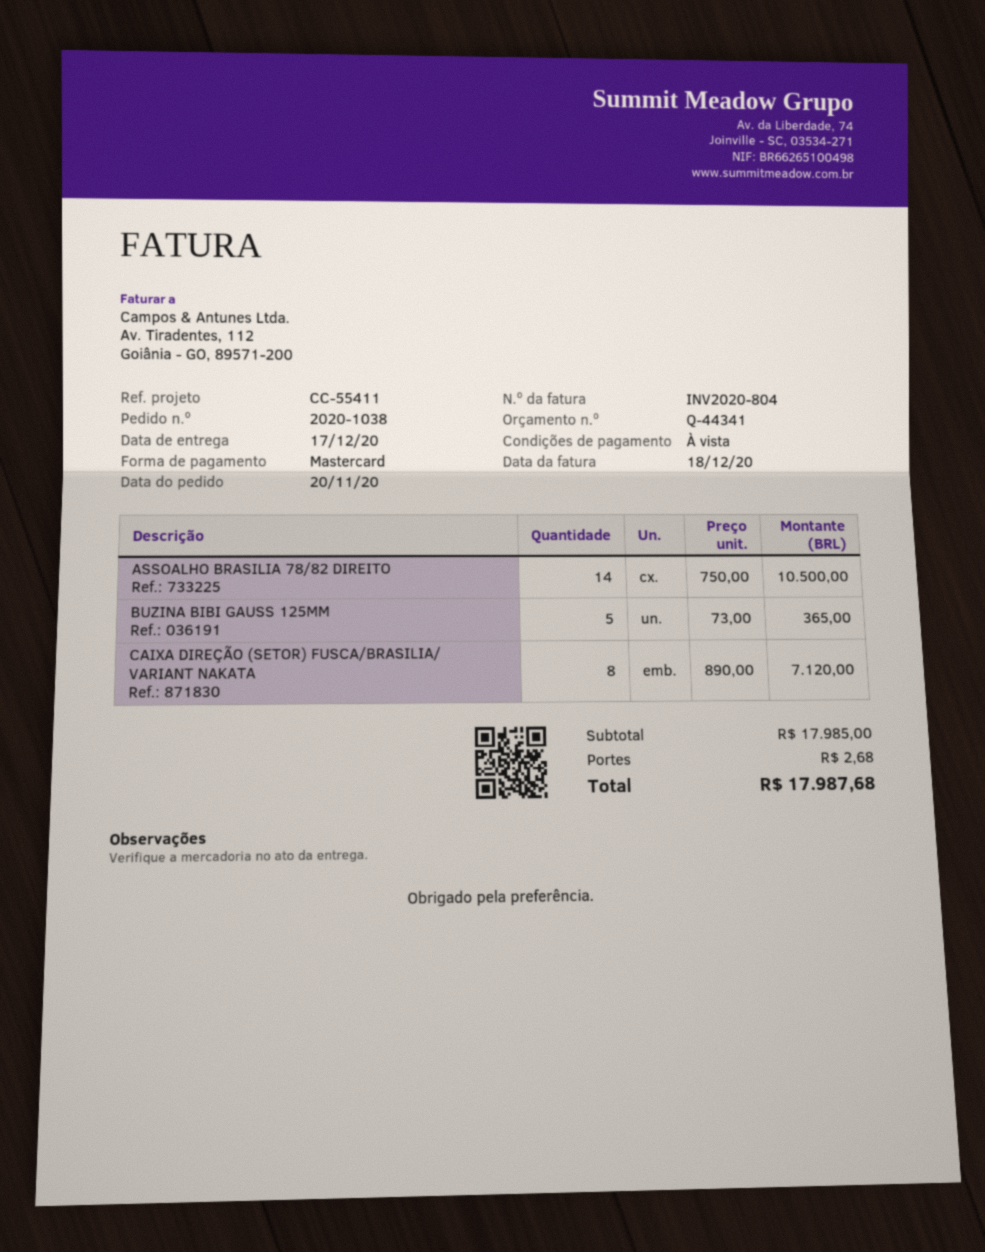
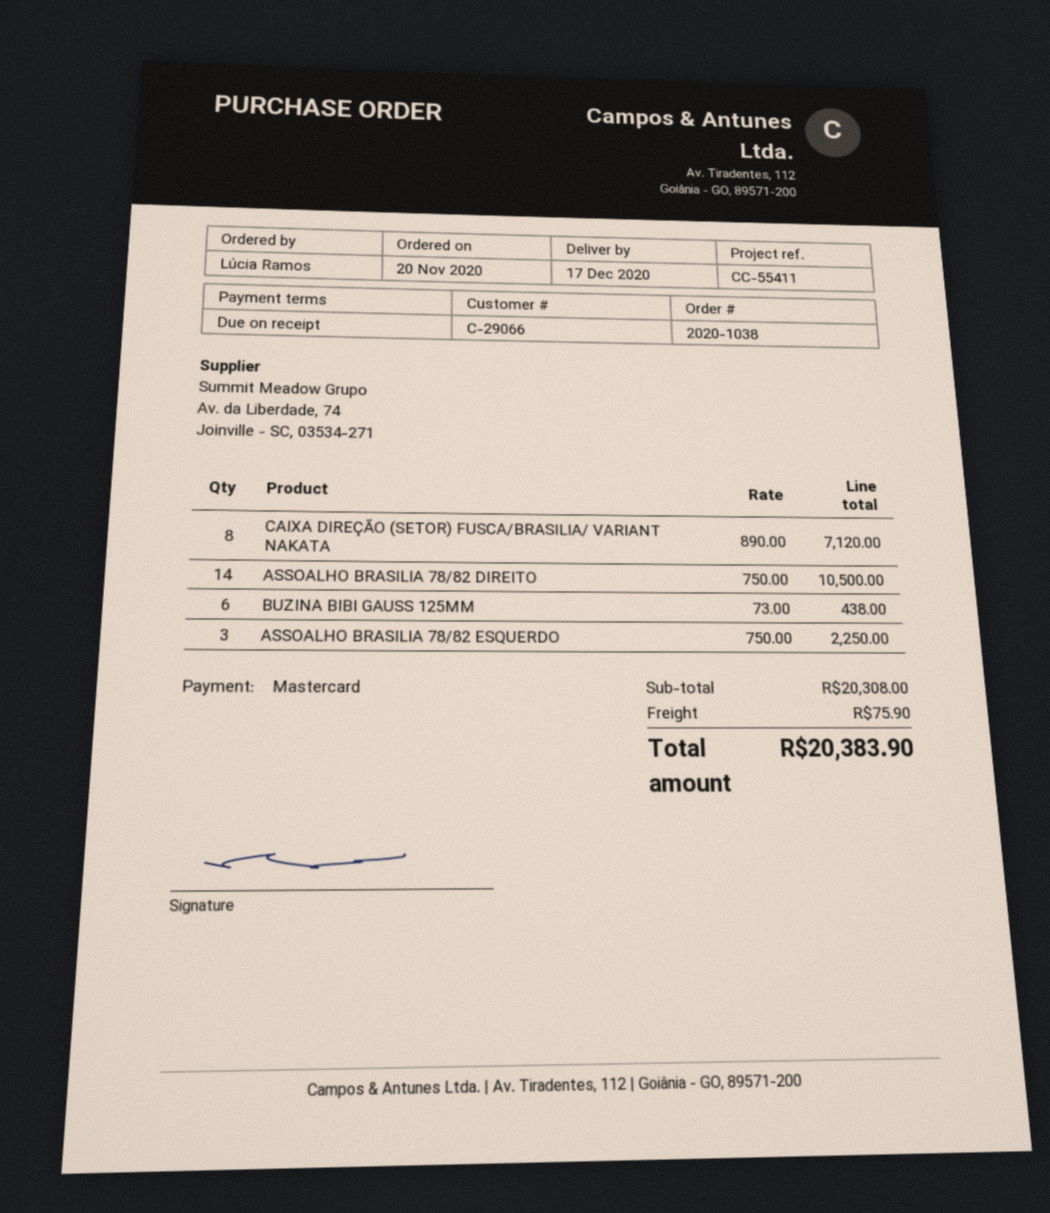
BUZINA BIBI GAUSS 125MM: 5 x 73.00 = 365.00 -> 6 x 73.00 = 438.00
ASSOALHO BRASILIA 78/82 ESQUERDO: none -> 3 x 750.00 = 2250.00
subtotal: 17985.00 -> 20308.00
shipping: 2.68 -> 75.90
total: 17987.68 -> 20383.90

